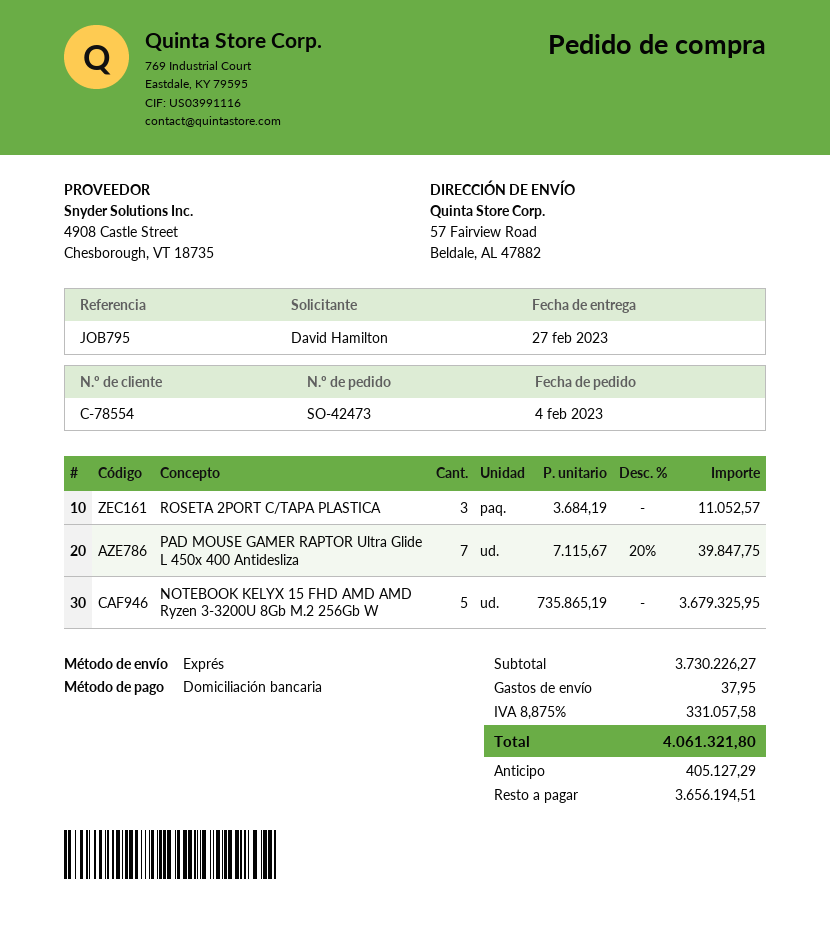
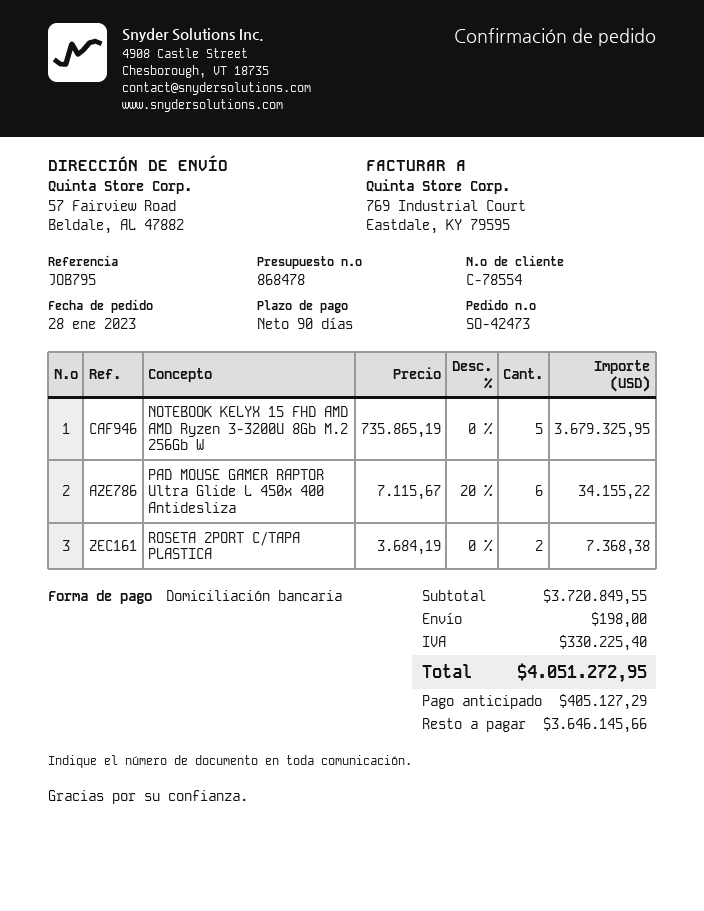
order date: 2023-02-04 -> 2023-01-28
ROSETA 2PORT C/TAPA PLASTICA: 3 x 3684.19 = 11052.57 -> 2 x 3684.19 = 7368.38
PAD MOUSE GAMER RAPTOR Ultra Glide L 450x 400 Antidesliza: 7 x 7115.67 - 20% = 39847.75 -> 6 x 7115.67 - 20% = 34155.22
subtotal: 3730226.27 -> 3720849.55
shipping: 37.95 -> 198.00
tax: 331057.58 -> 330225.40
total: 4061321.80 -> 4051272.95
balance: 3656194.51 -> 3646145.66

